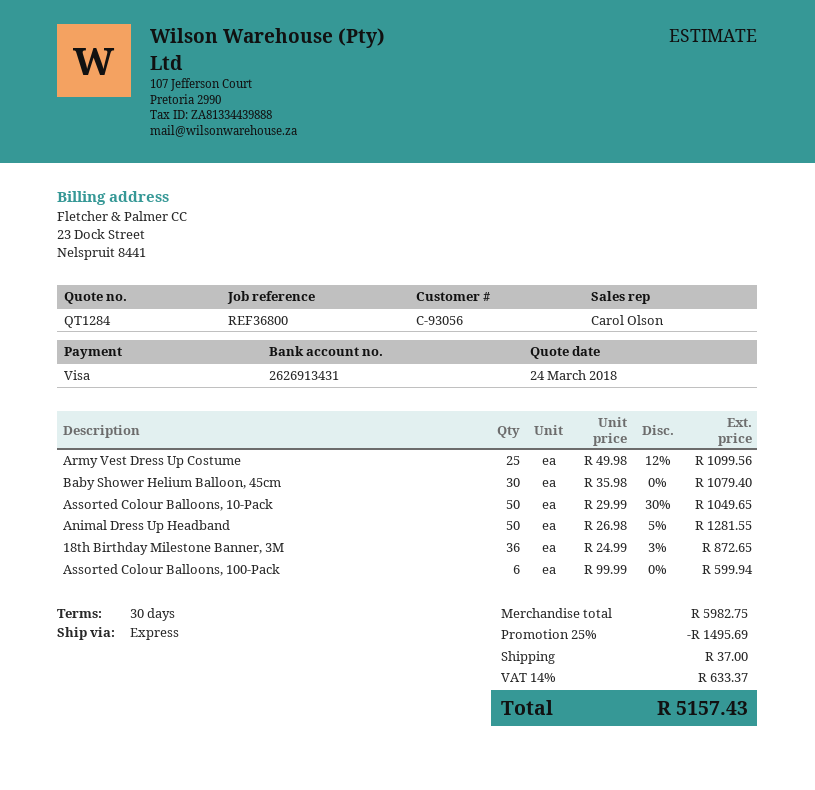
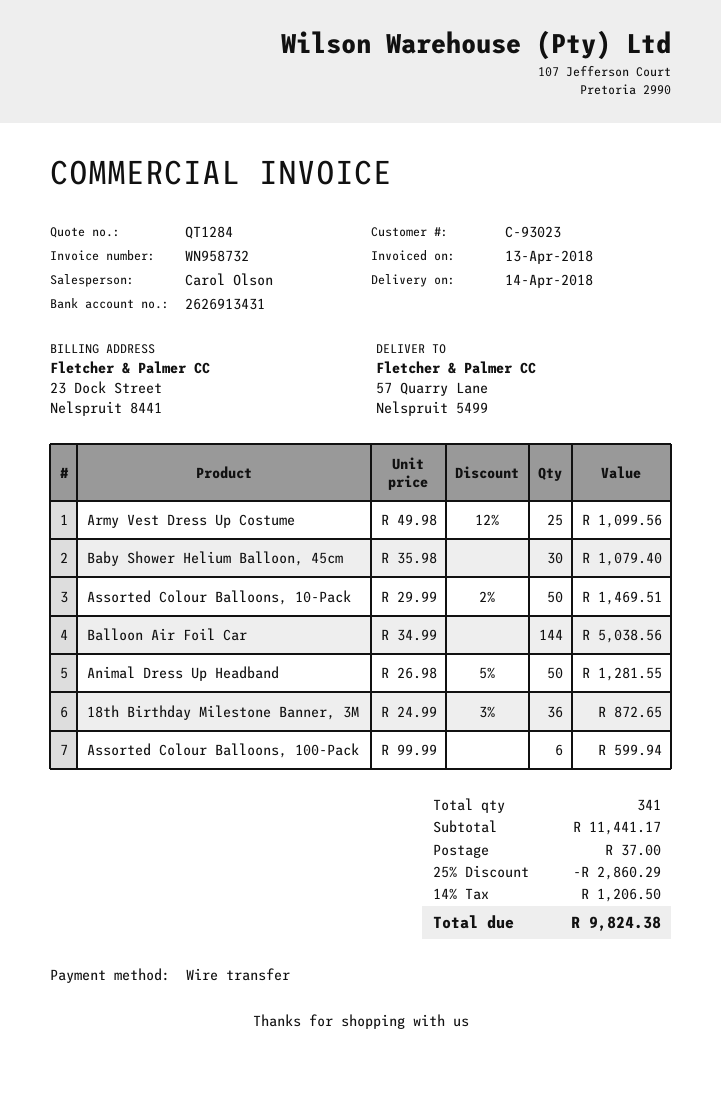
customer number: C-93056 -> C-93023
payment method: Visa -> bank transfer
Assorted Colour Balloons, 10-Pack: 50 x 29.99 - 30% = 1049.65 -> 50 x 29.99 - 2% = 1469.51
Balloon Air Foil Car: none -> 144 x 34.99 = 5038.56
subtotal: 5982.75 -> 11441.17
discount: 25% = 1495.69 -> 25% = 2860.29
tax: 14% = 633.37 -> 14% = 1206.50
total: 5157.43 -> 9824.38

